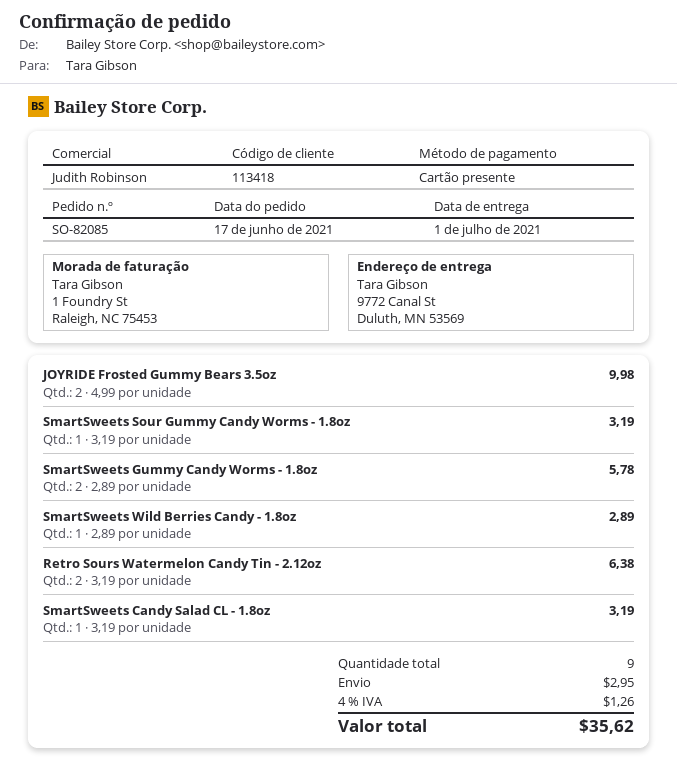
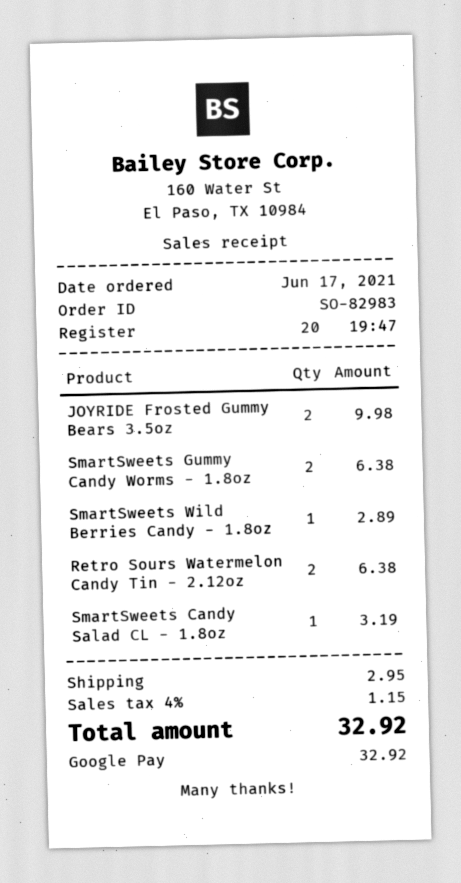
order number: SO-82085 -> SO-82983
payment method: gift card -> Google Pay
SmartSweets Sour Gummy Candy Worms - 1.8oz: 1 for 3.19 -> none
SmartSweets Gummy Candy Worms - 1.8oz: 2 for 5.78 -> 2 for 6.38
tax: 4% = 1.26 -> 4% = 1.15
total: 35.62 -> 32.92

